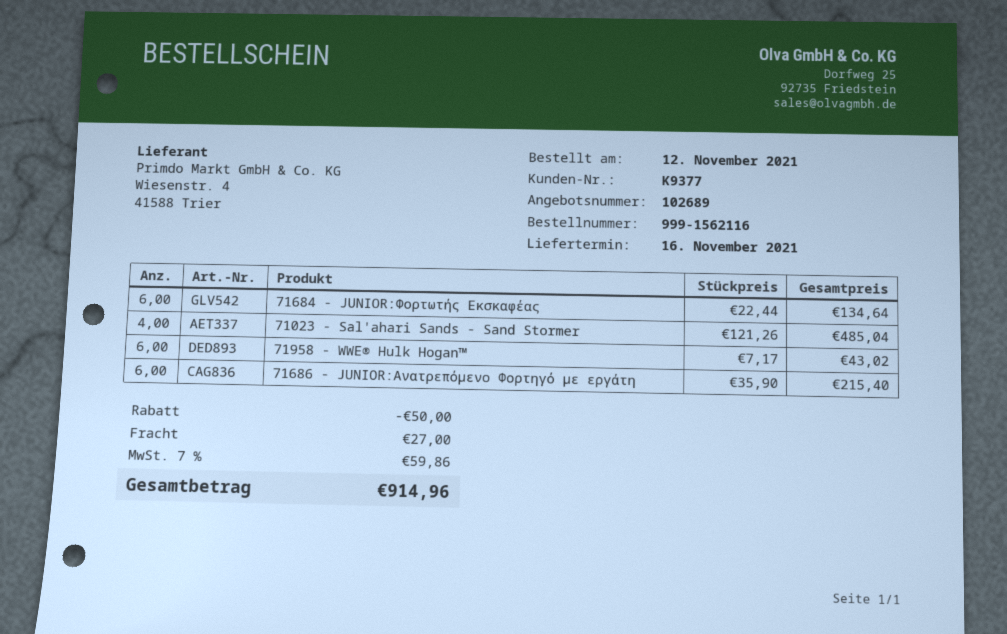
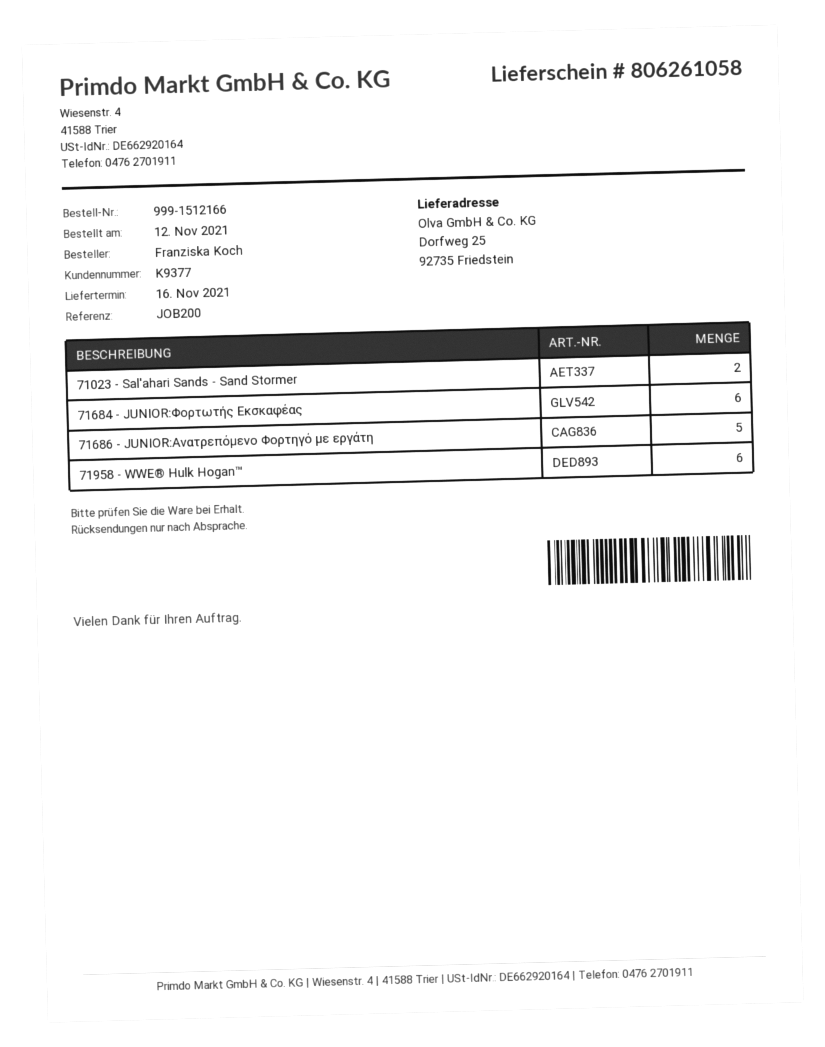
order number: 999-1562116 -> 999-1512166
71023 - Sal'ahari Sands - Sand Stormer: 4 -> 2
71686 - JUNIOR:Ανατρεπόμενο Φορτηγό με εργάτη: 6 -> 5

